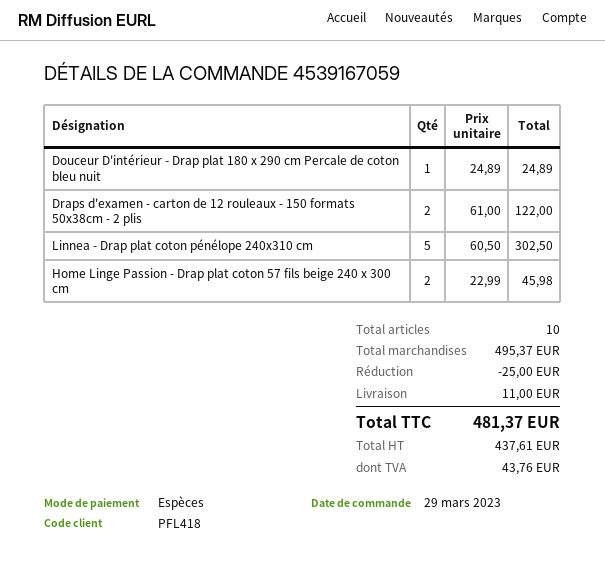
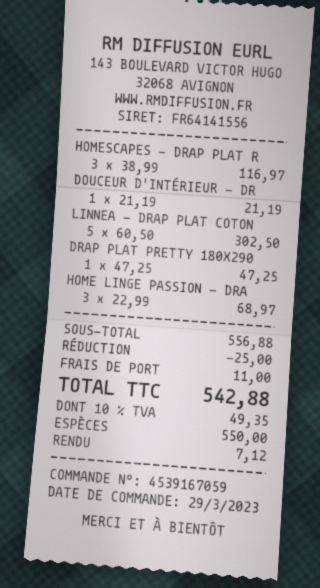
Douceur D'intérieur - Drap plat 180 x 290 cm Percale de coton bleu nuit: 1 x 24.89 = 24.89 -> 1 x 21.19 = 21.19
Draps d'examen - carton de 12 rouleaux - 150 formats 50x38cm - 2 plis: 2 x 61.00 = 122.00 -> none
Home Linge Passion - Drap plat coton 57 fils beige 240 x 300 cm: 2 x 22.99 = 45.98 -> 3 x 22.99 = 68.97
HOMESCAPES - DRAP PLAT R: none -> 3 x 38.99 = 116.97
DRAP PLAT PRETTY 180X290: none -> 1 x 47.25 = 47.25
subtotal: 495.37 -> 556.88
tax: 43.76 -> 49.35
total: 481.37 -> 542.88

